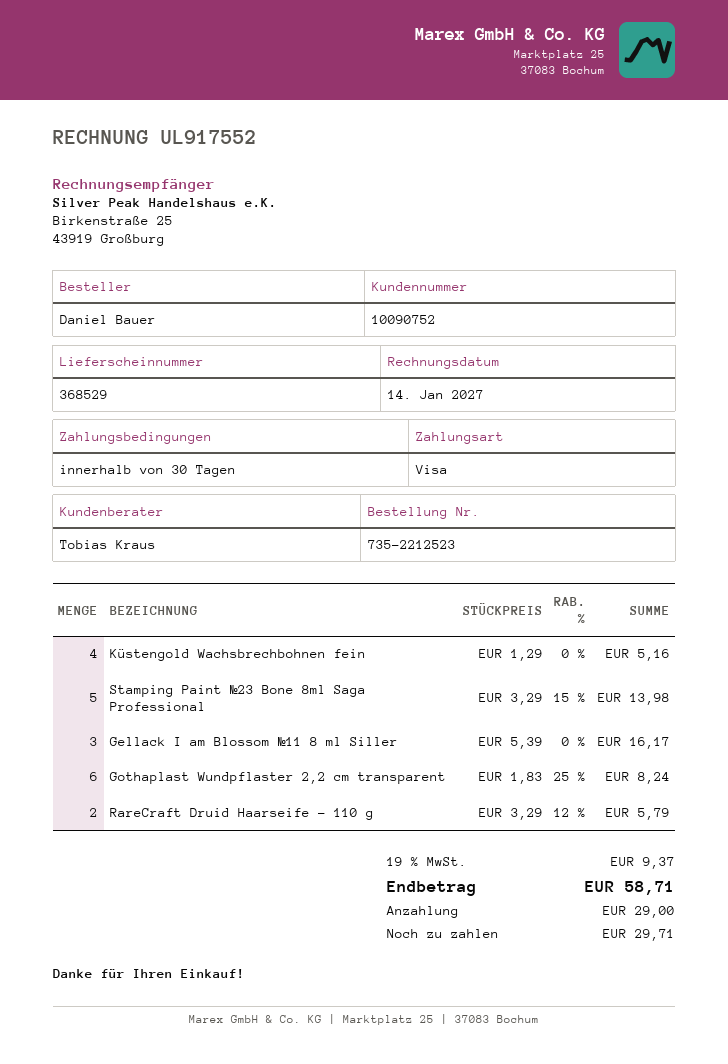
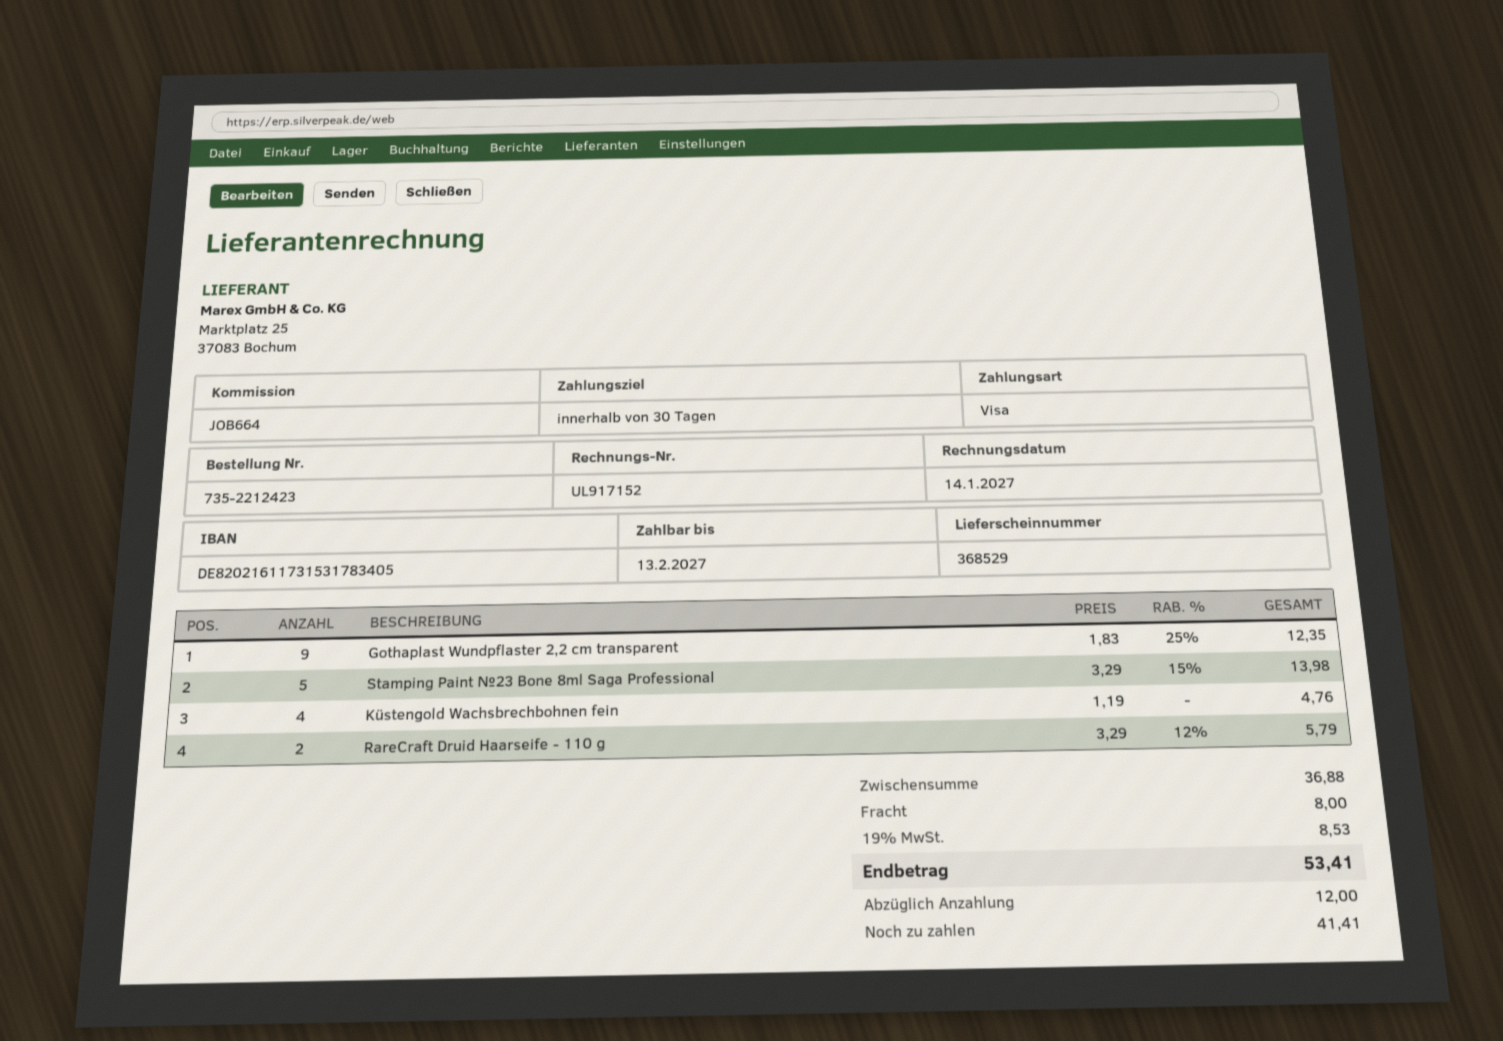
order number: 735-2212523 -> 735-2212423
invoice number: UL917552 -> UL917152
Küstengold Wachsbrechbohnen fein: 4 x 1.29 = 5.16 -> 4 x 1.19 = 4.76
Gellack I am Blossom №11 8 ml Siller: 3 x 5.39 = 16.17 -> none
Gothaplast Wundpflaster 2,2 cm transparent: 6 x 1.83 - 25% = 8.24 -> 9 x 1.83 - 25% = 12.35
shipping: none -> 8.00
tax: 19% = 9.37 -> 19% = 8.53
total: 58.71 -> 53.41
deposit: 29.00 -> 12.00
balance: 29.71 -> 41.41

